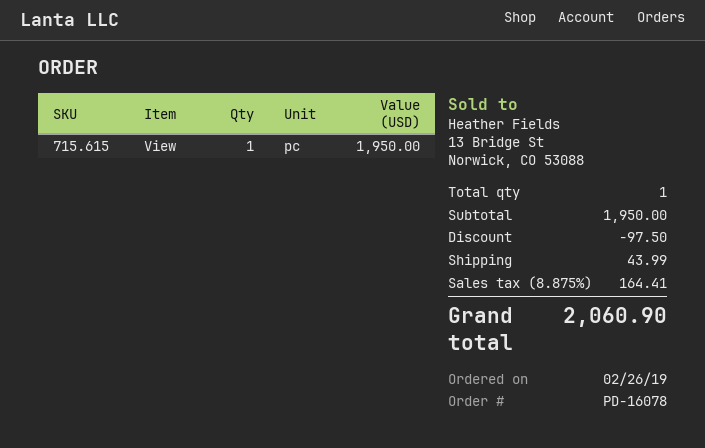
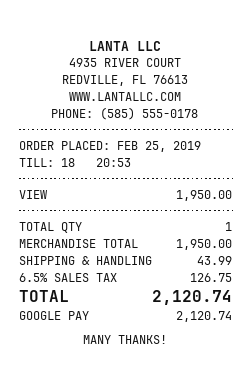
order date: 2019-02-26 -> 2019-02-25
discount: 97.50 -> none
tax: 8.875% = 164.41 -> 6.5% = 126.75
total: 2060.90 -> 2120.74

